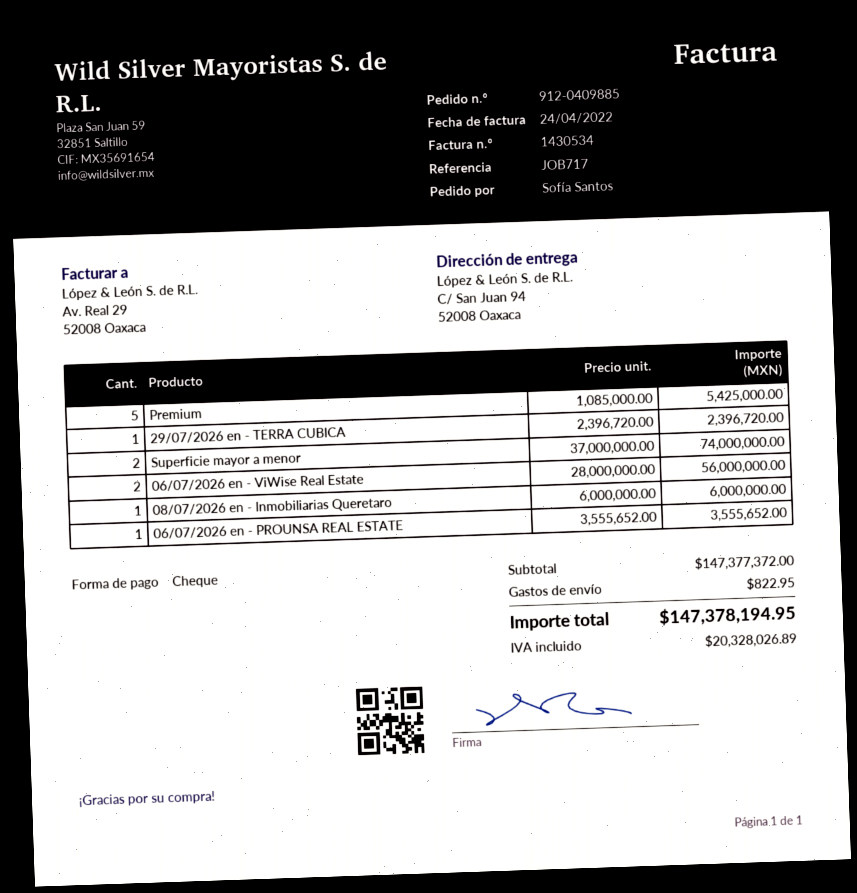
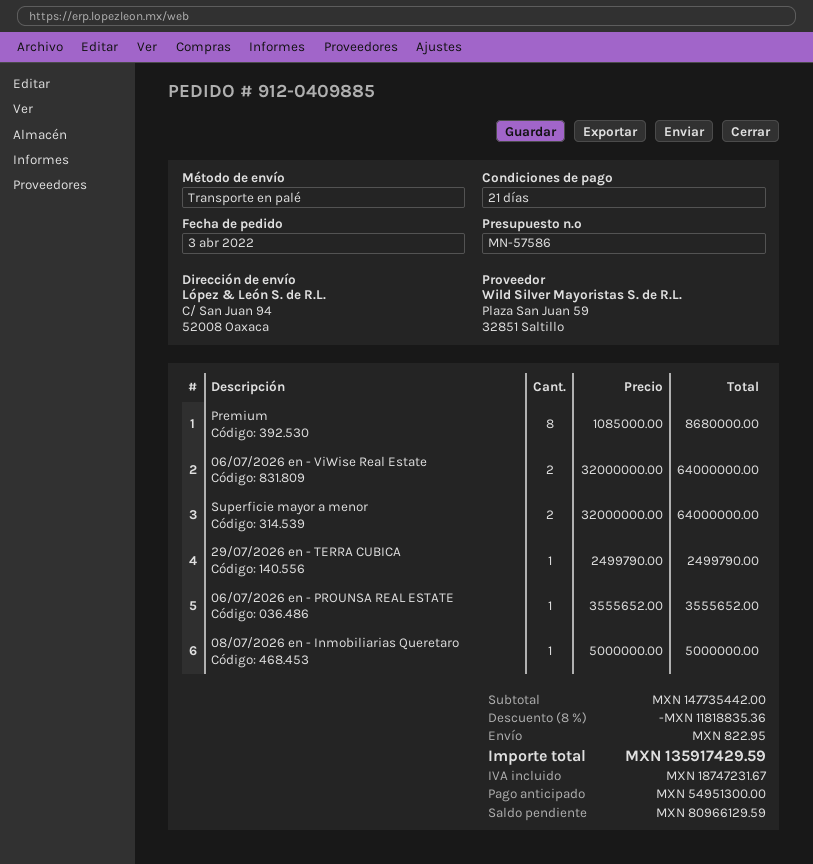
Premium: 5 x 1085000.00 = 5425000.00 -> 8 x 1085000.00 = 8680000.00
29/07/2026 en - TERRA CUBICA: 1 x 2396720.00 = 2396720.00 -> 1 x 2499790.00 = 2499790.00
Superficie mayor a menor: 2 x 37000000.00 = 74000000.00 -> 2 x 32000000.00 = 64000000.00
06/07/2026 en - ViWise Real Estate: 2 x 28000000.00 = 56000000.00 -> 2 x 32000000.00 = 64000000.00
08/07/2026 en - Inmobiliarias Queretaro: 1 x 6000000.00 = 6000000.00 -> 1 x 5000000.00 = 5000000.00
subtotal: 147377372.00 -> 147735442.00
discount: none -> 8% = 11818835.36
tax: 20328026.89 -> 18747231.67
total: 147378194.95 -> 135917429.59

